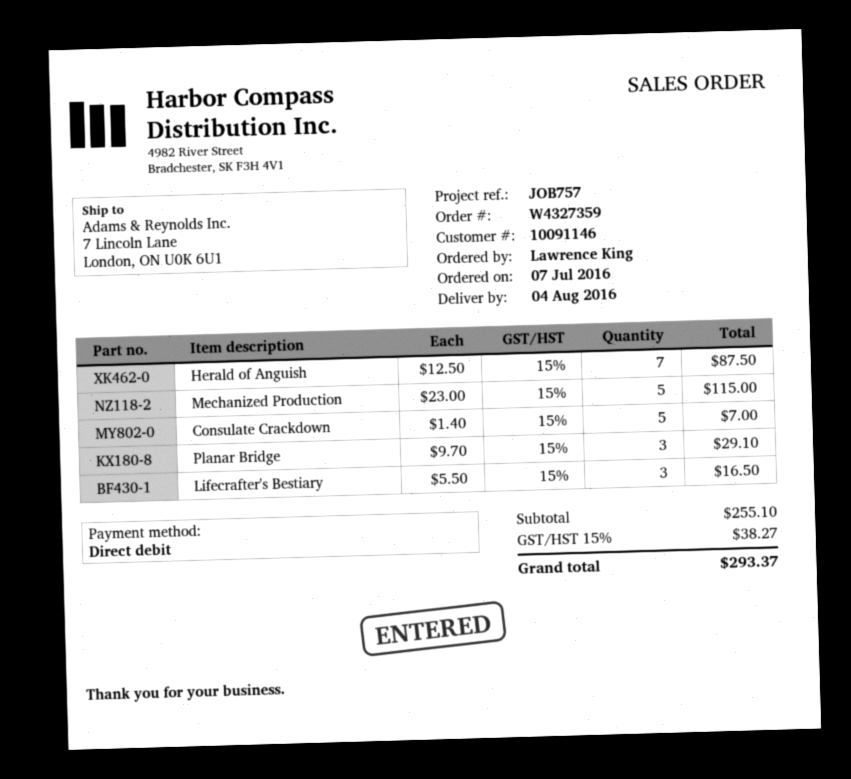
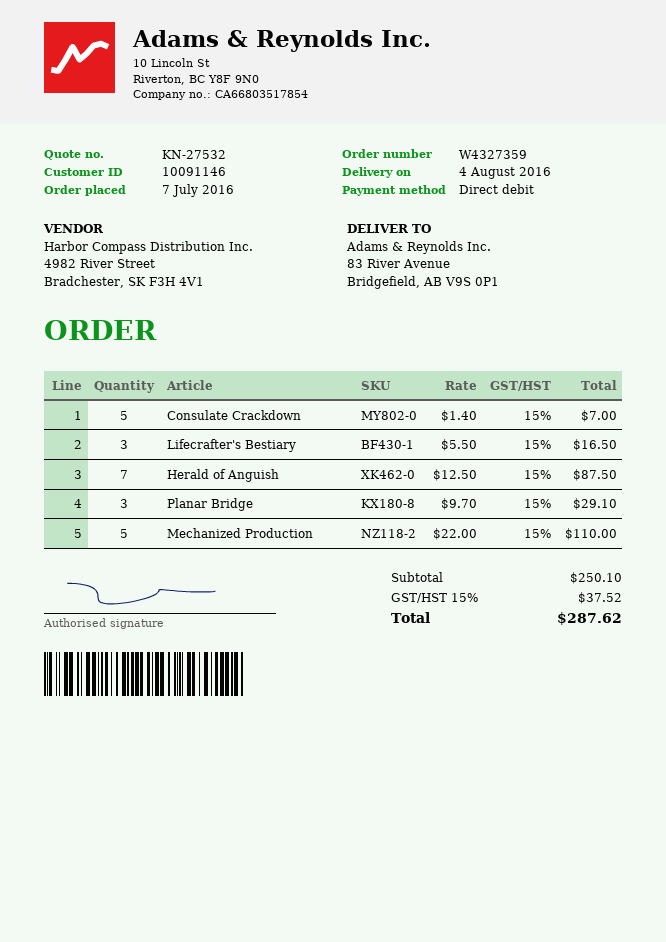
ship to: 7 Lincoln Lane, London, ON U0K 6U1 -> 83 River Avenue, Bridgefield, AB V9S 0P1
Mechanized Production: 5 x 23.00 = 115.00 -> 5 x 22.00 = 110.00
subtotal: 255.10 -> 250.10
tax: 15% = 38.27 -> 15% = 37.52
total: 293.37 -> 287.62

